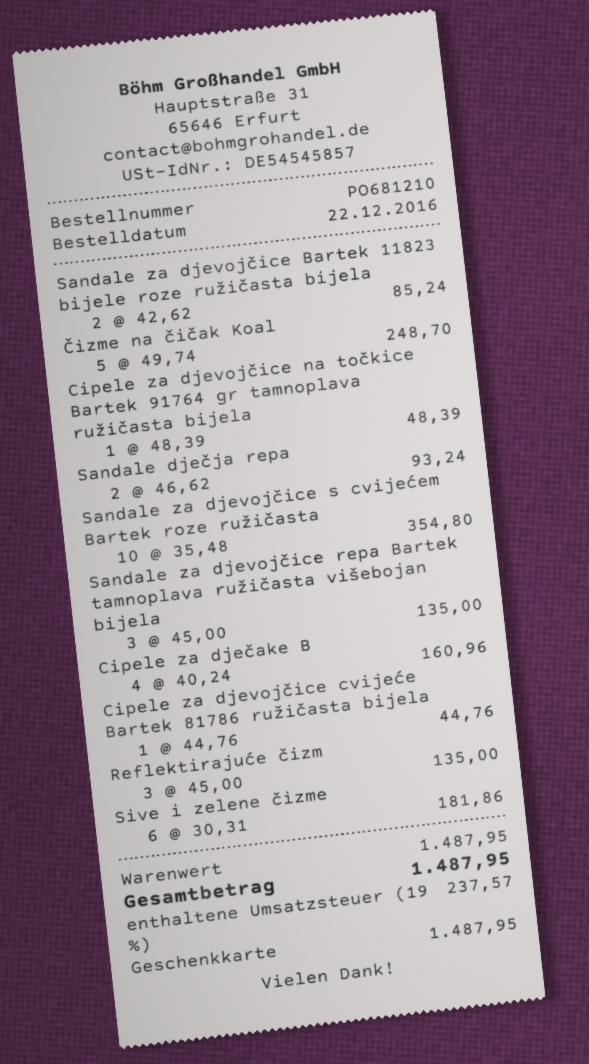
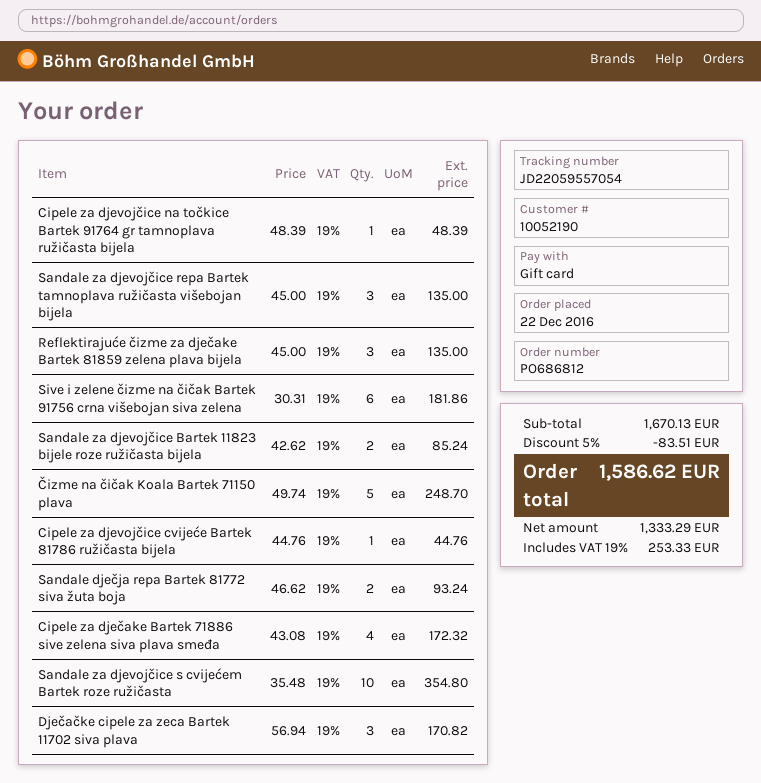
order number: PO681210 -> PO686812
Cipele za dječake B: 4 x 40.24 = 160.96 -> 4 x 43.08 = 172.32
Dječačke cipele za zeca Bartek 11702 siva plava: none -> 3 x 56.94 = 170.82
subtotal: 1487.95 -> 1670.13
discount: none -> 5% = 83.51
tax: 19% = 237.57 -> 19% = 253.33
total: 1487.95 -> 1586.62

